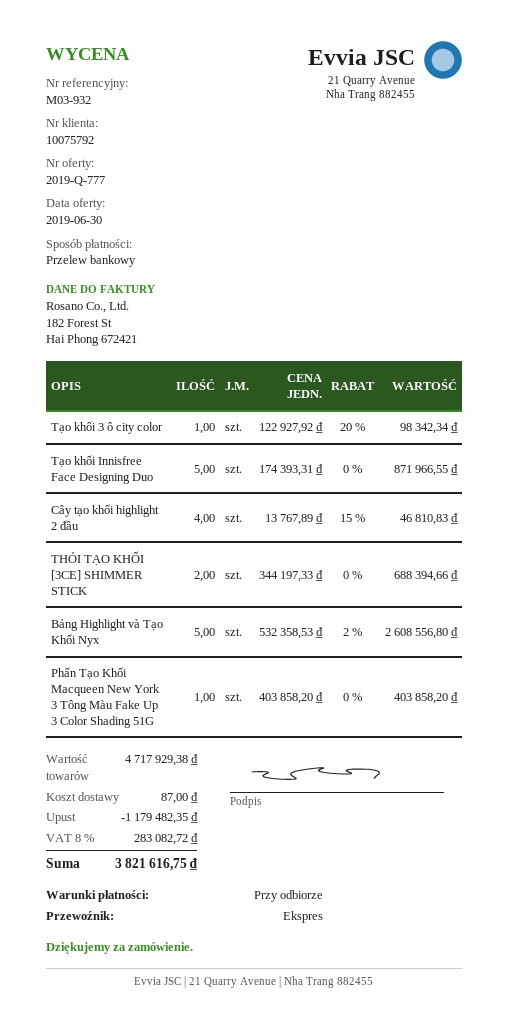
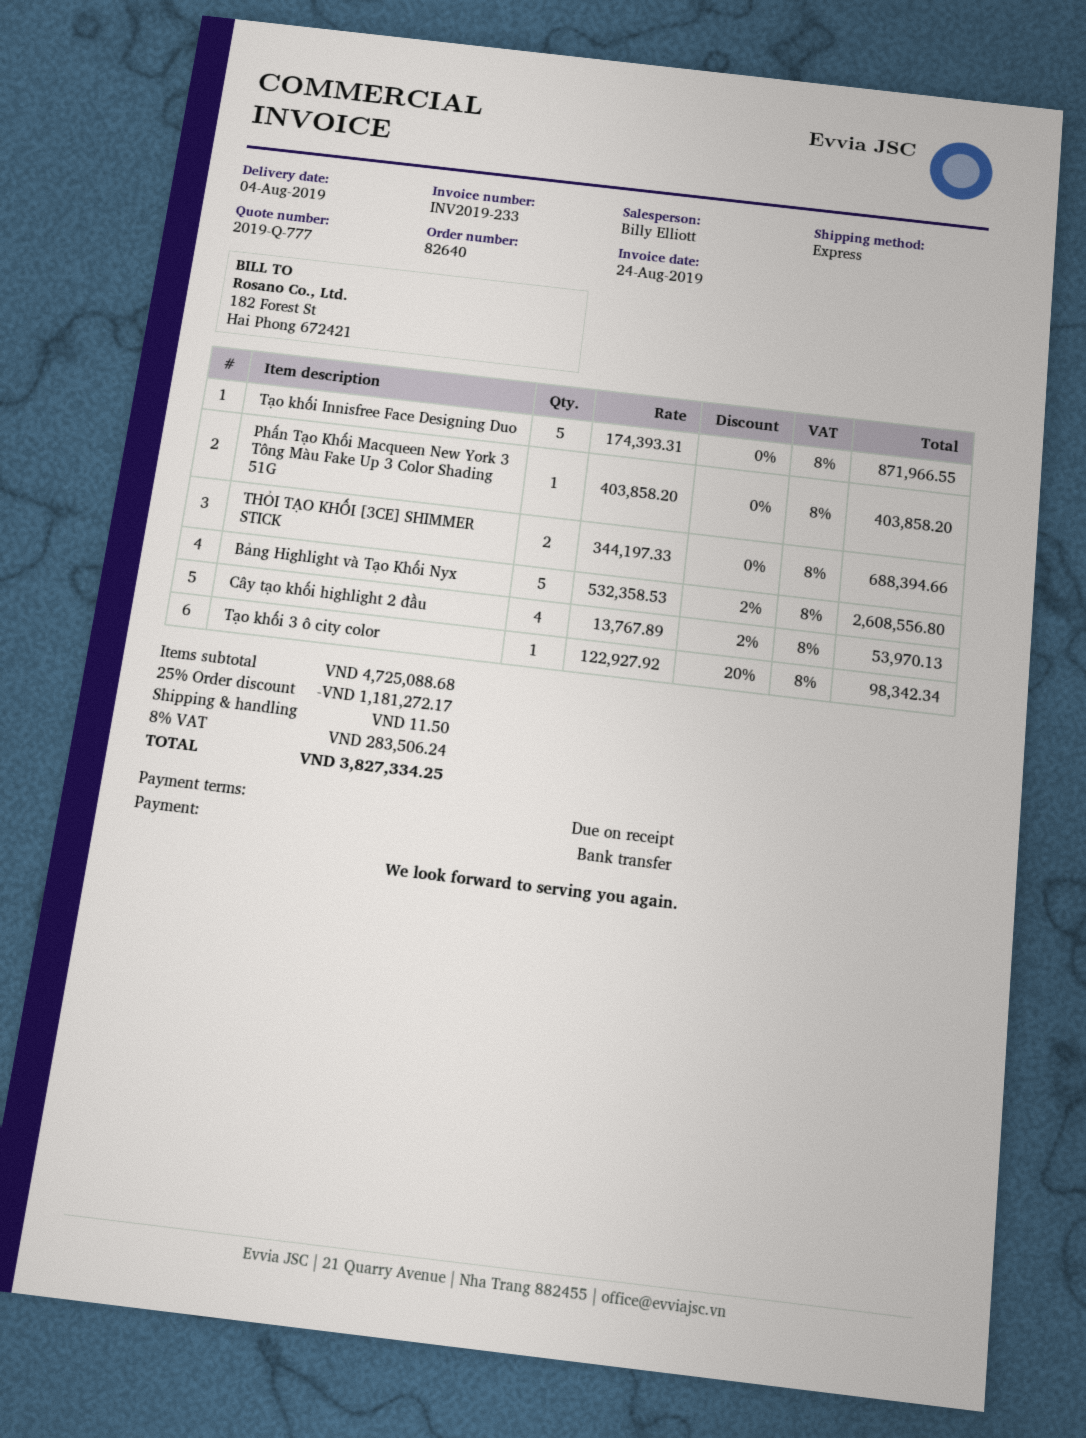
Cây tạo khối highlight 2 đầu: 4 x 13767.89 - 15% = 46810.83 -> 4 x 13767.89 - 2% = 53970.13
subtotal: 4717929.38 -> 4725088.68
discount: 1179482.35 -> 1181272.17
shipping: 87.00 -> 11.50
tax: 8% = 283082.72 -> 8% = 283506.24
total: 3821616.75 -> 3827334.25

